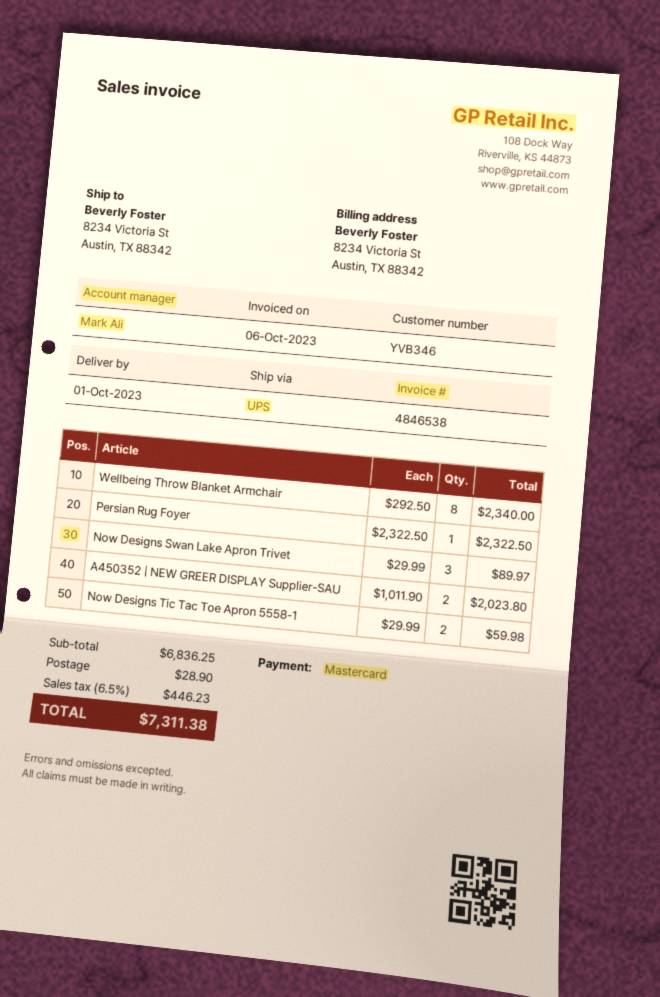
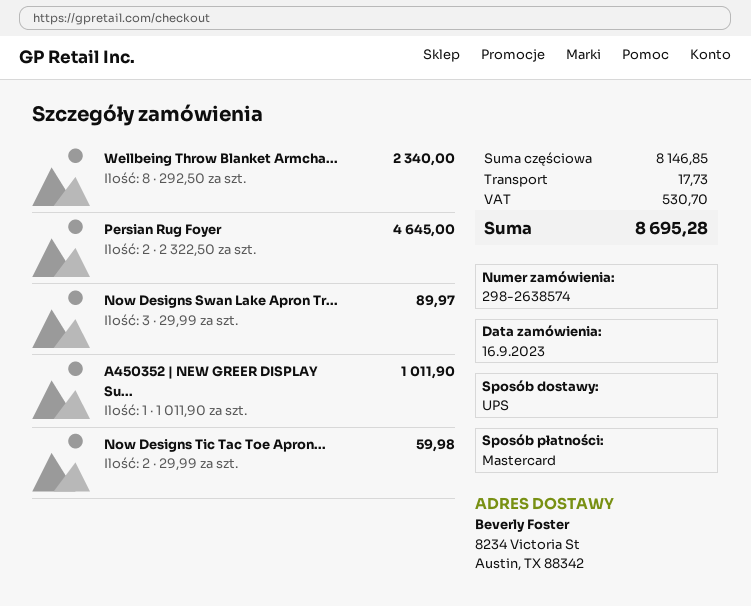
Persian Rug Foyer: 1 x 2322.50 = 2322.50 -> 2 x 2322.50 = 4645.00
A450352 | NEW GREER DISPLAY Supplier-SAU: 2 x 1011.90 = 2023.80 -> 1 x 1011.90 = 1011.90
subtotal: 6836.25 -> 8146.85
shipping: 28.90 -> 17.73
tax: 446.23 -> 530.70
total: 7311.38 -> 8695.28

